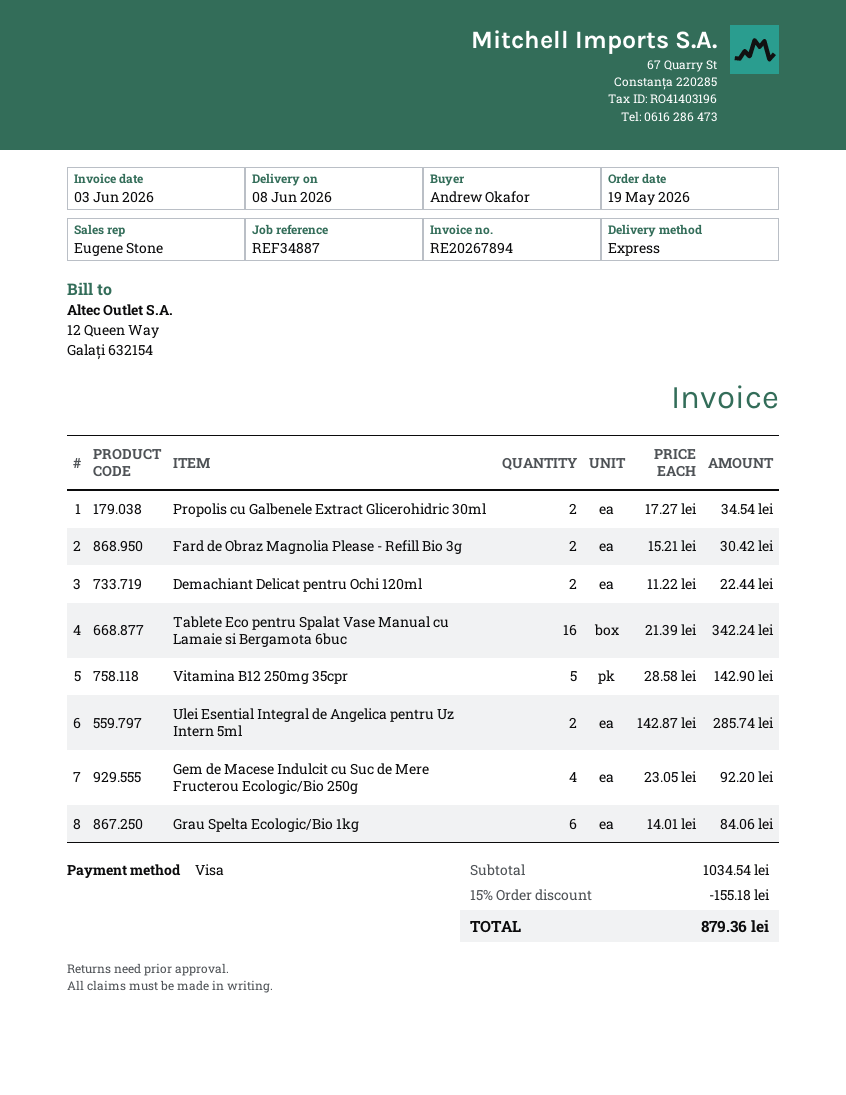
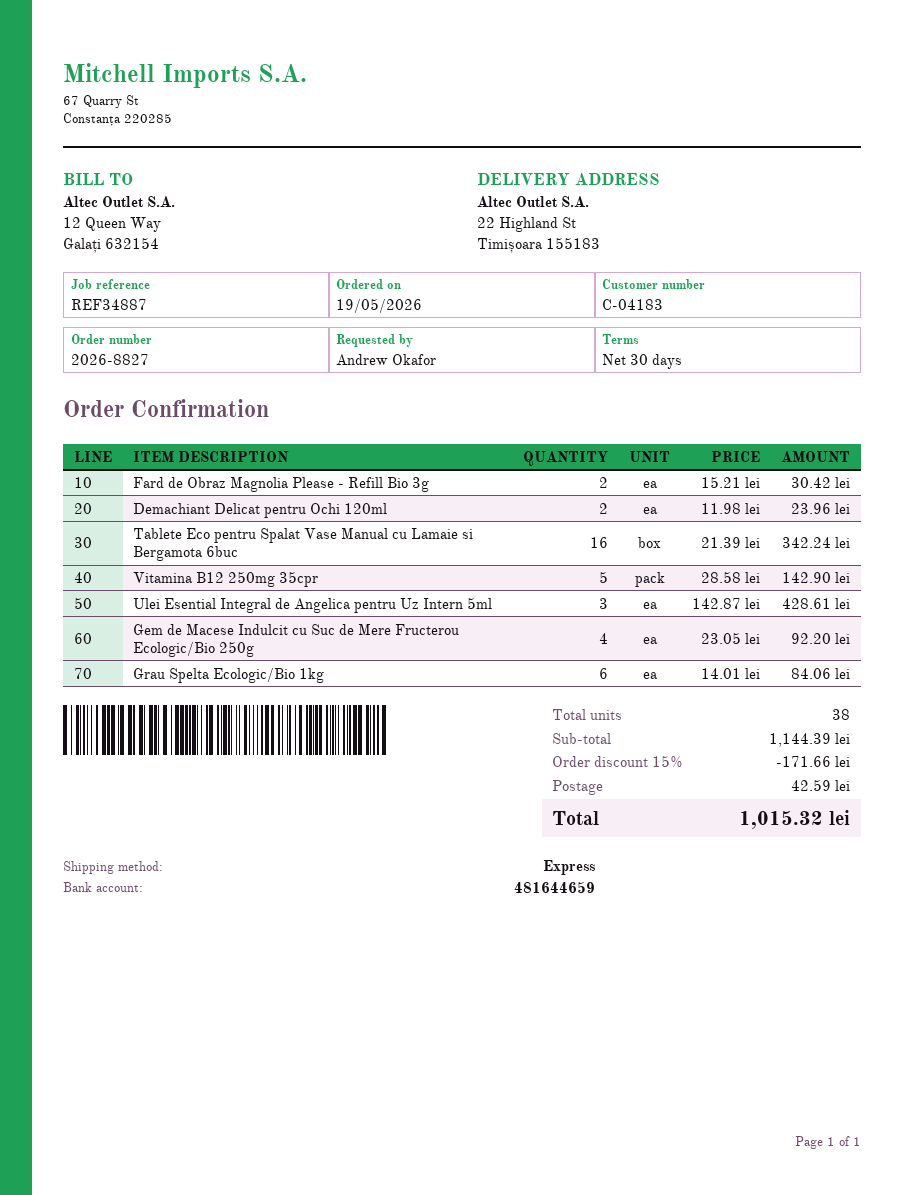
Propolis cu Galbenele Extract Glicerohidric 30ml: 2 x 17.27 = 34.54 -> none
Demachiant Delicat pentru Ochi 120ml: 2 x 11.22 = 22.44 -> 2 x 11.98 = 23.96
Ulei Esential Integral de Angelica pentru Uz Intern 5ml: 2 x 142.87 = 285.74 -> 3 x 142.87 = 428.61
subtotal: 1034.54 -> 1144.39
discount: 15% = 155.18 -> 15% = 171.66
shipping: none -> 42.59
total: 879.36 -> 1015.32

